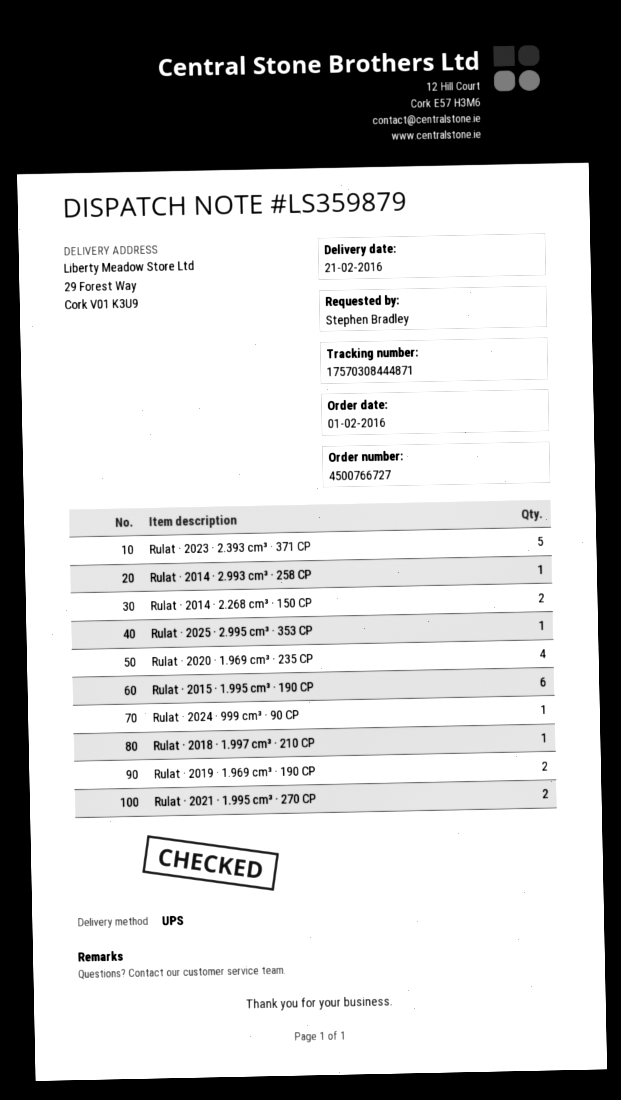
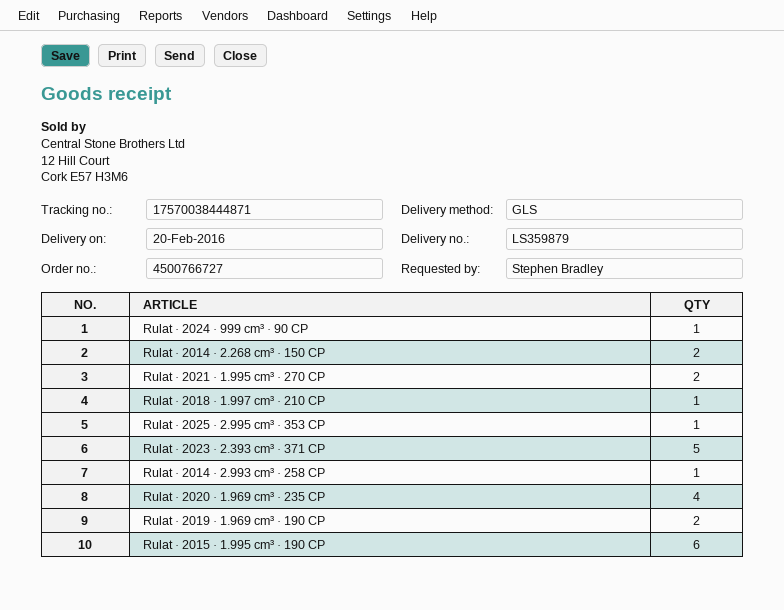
delivery date: 2016-02-21 -> 2016-02-20
shipping method: UPS -> GLS
tracking number: 17570308444871 -> 17570038444871

